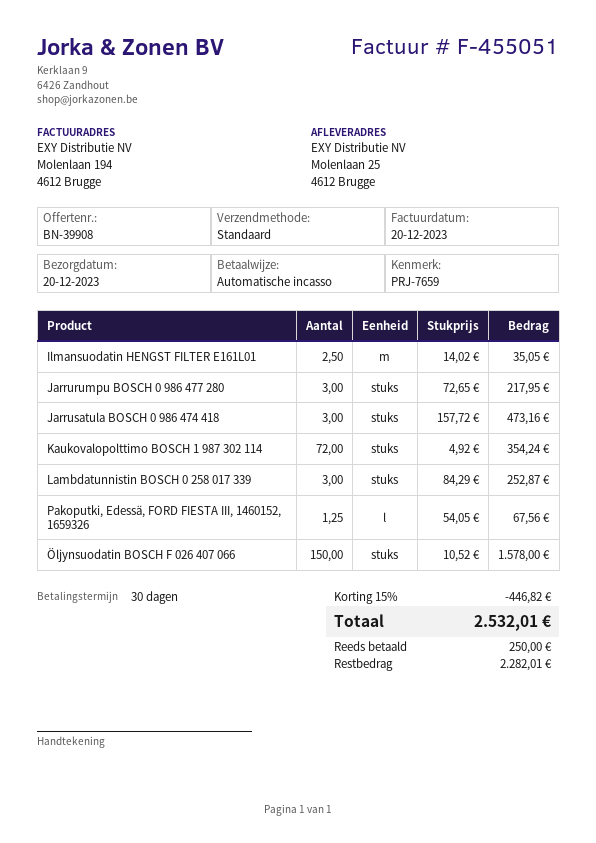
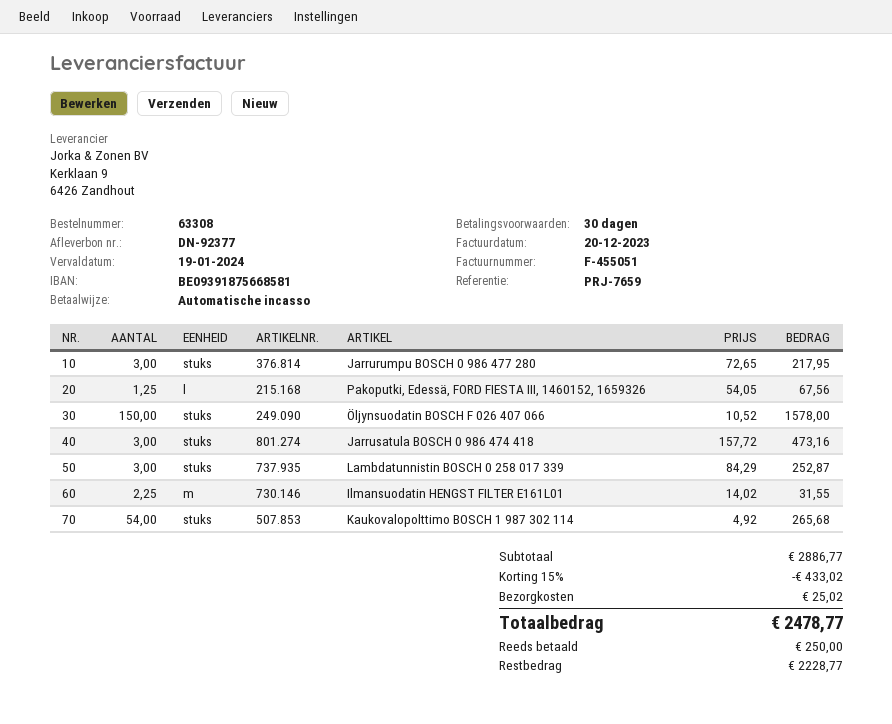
Ilmansuodatin HENGST FILTER E161L01: 2.5 x 14.02 = 35.05 -> 2.25 x 14.02 = 31.55
Kaukovalopolttimo BOSCH 1 987 302 114: 72 x 4.92 = 354.24 -> 54 x 4.92 = 265.68
discount: 15% = 446.82 -> 15% = 433.02
shipping: none -> 25.02
total: 2532.01 -> 2478.77
balance: 2282.01 -> 2228.77

